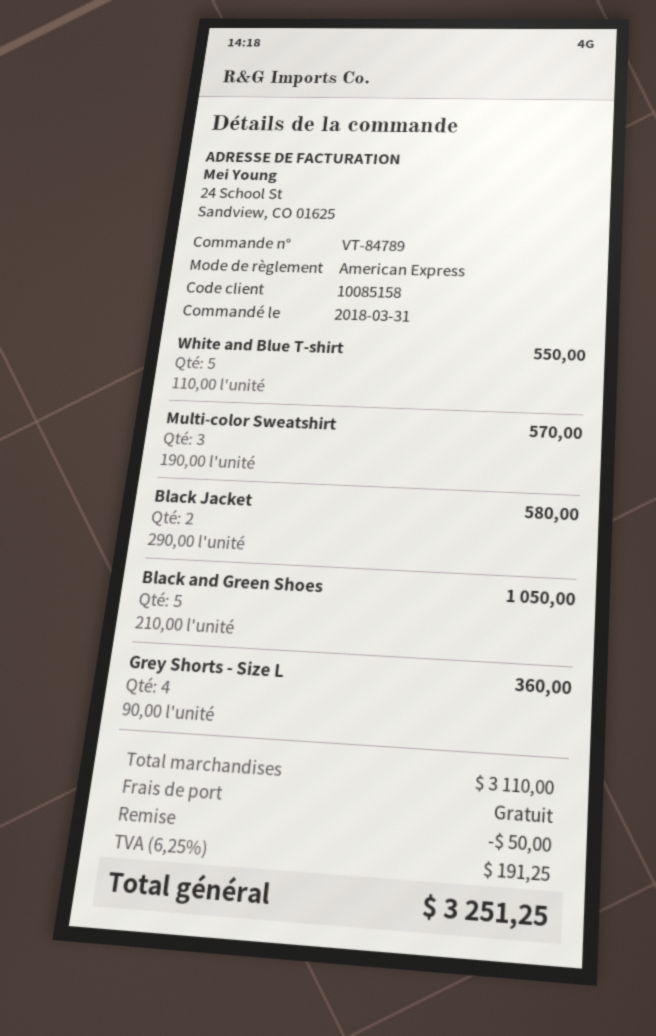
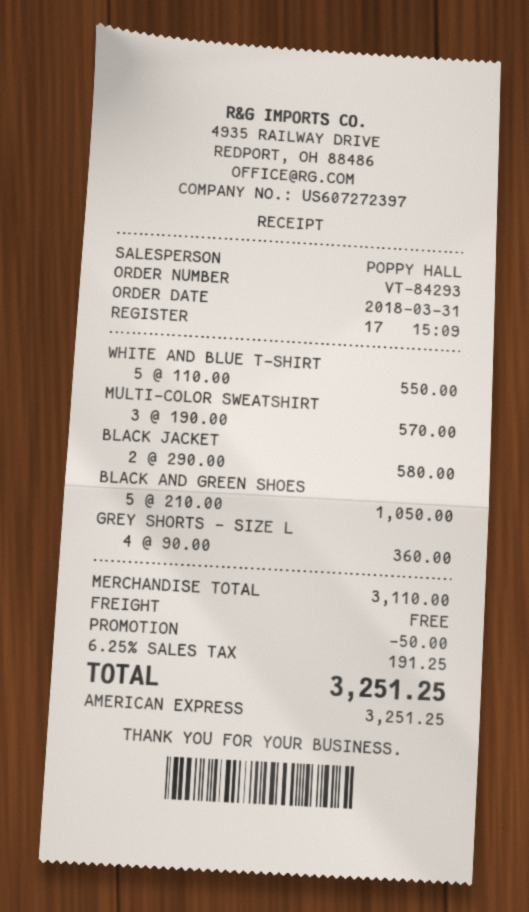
order number: VT-84789 -> VT-84293

